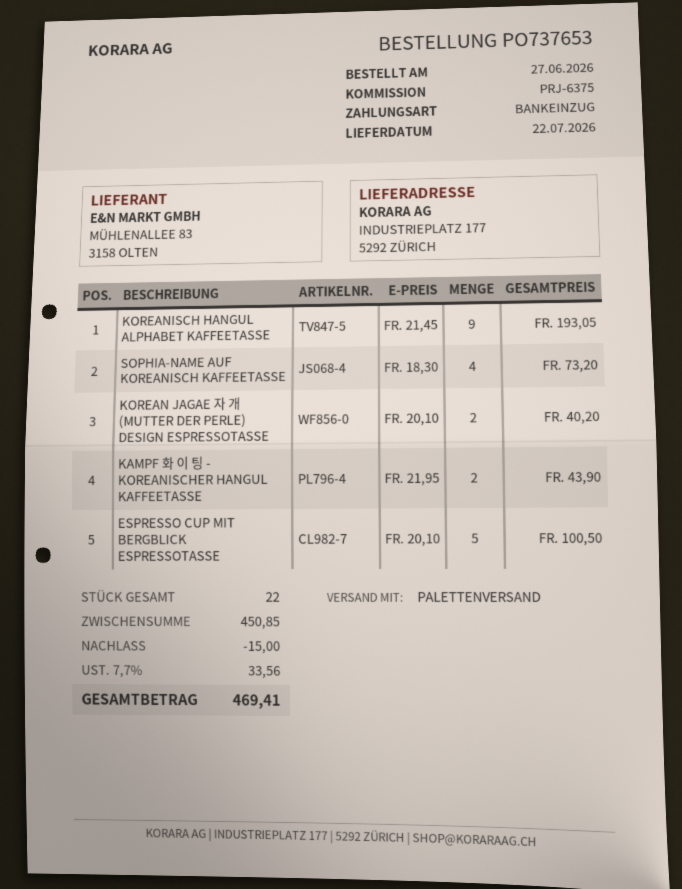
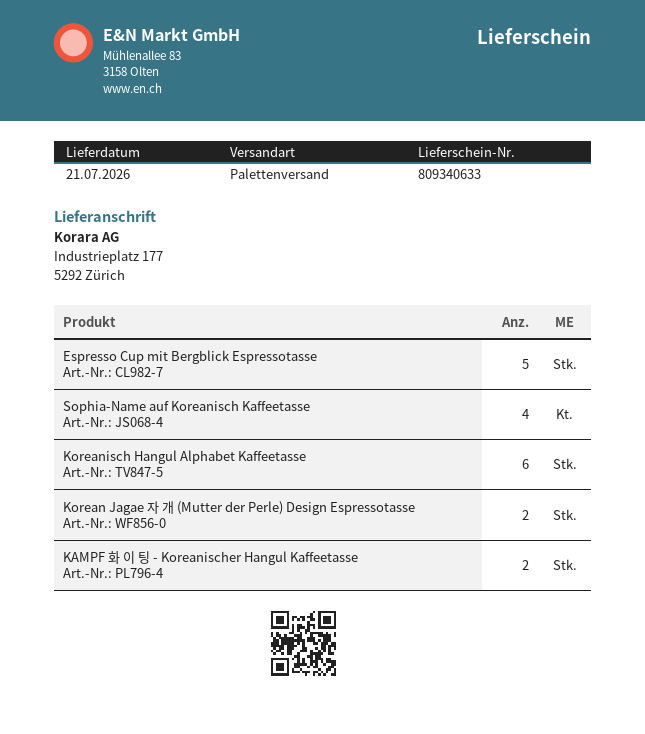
delivery date: 2026-07-22 -> 2026-07-21
KOREANISCH HANGUL ALPHABET KAFFEETASSE: 9 -> 6

